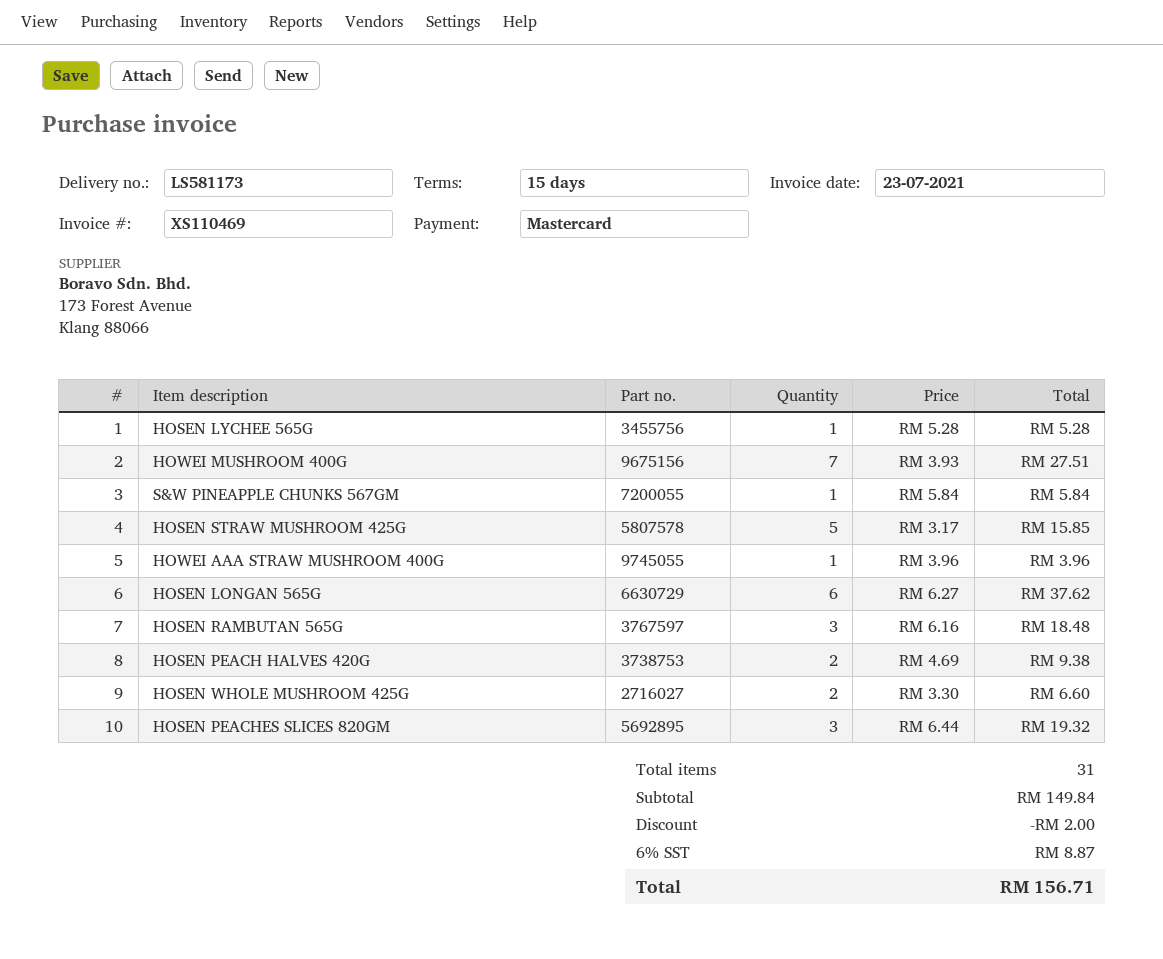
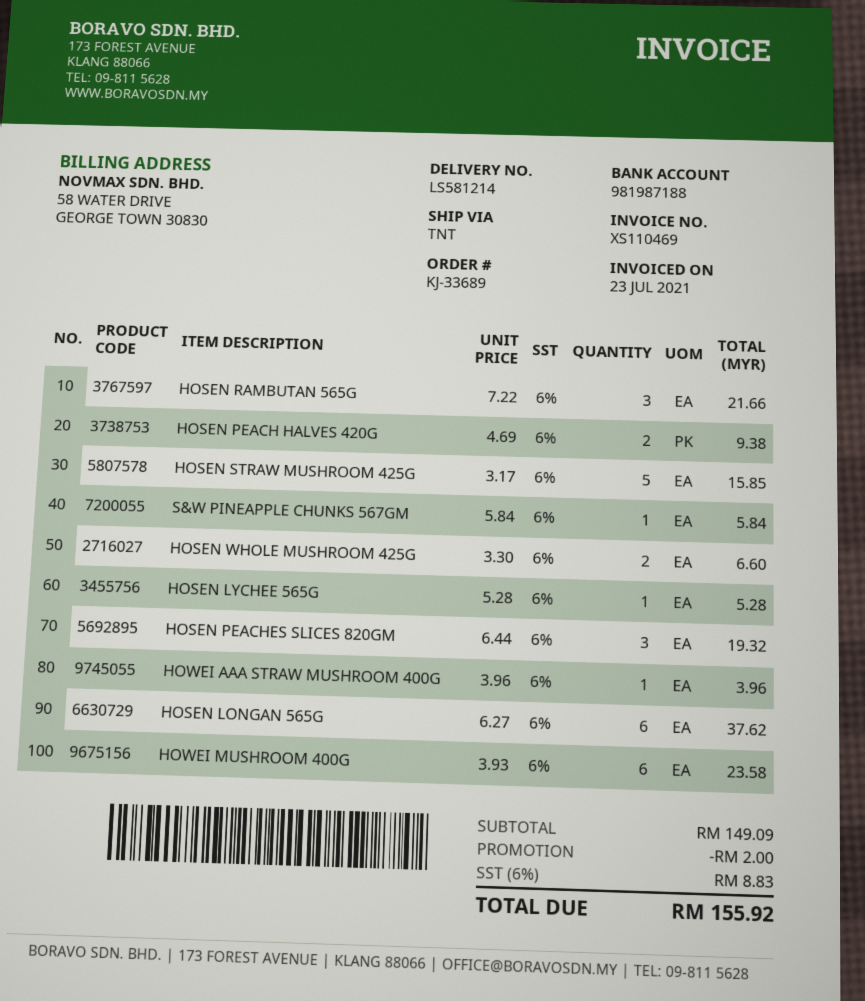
delivery note number: LS581173 -> LS581214
HOWEI MUSHROOM 400G: 7 x 3.93 = 27.51 -> 6 x 3.93 = 23.58
HOSEN RAMBUTAN 565G: 3 x 6.16 = 18.48 -> 3 x 7.22 = 21.66
subtotal: 149.84 -> 149.09
tax: 6% = 8.87 -> 6% = 8.83
total: 156.71 -> 155.92

